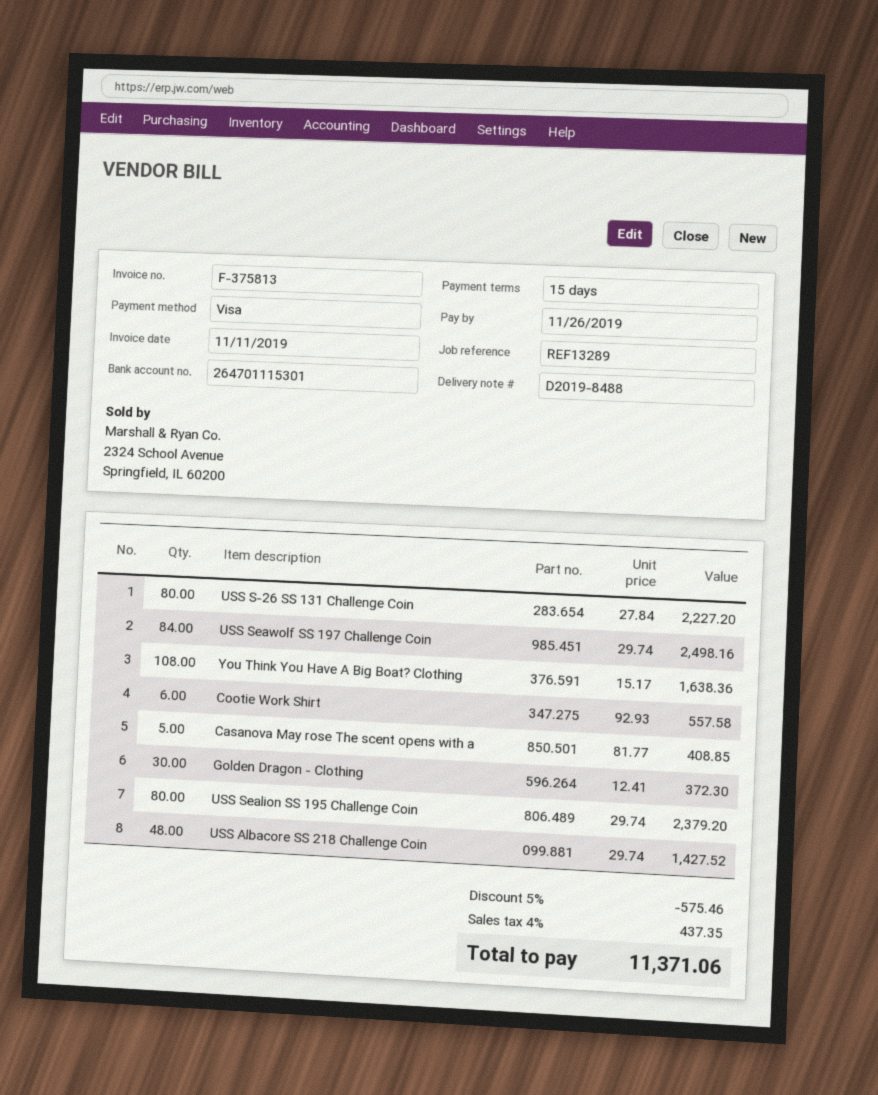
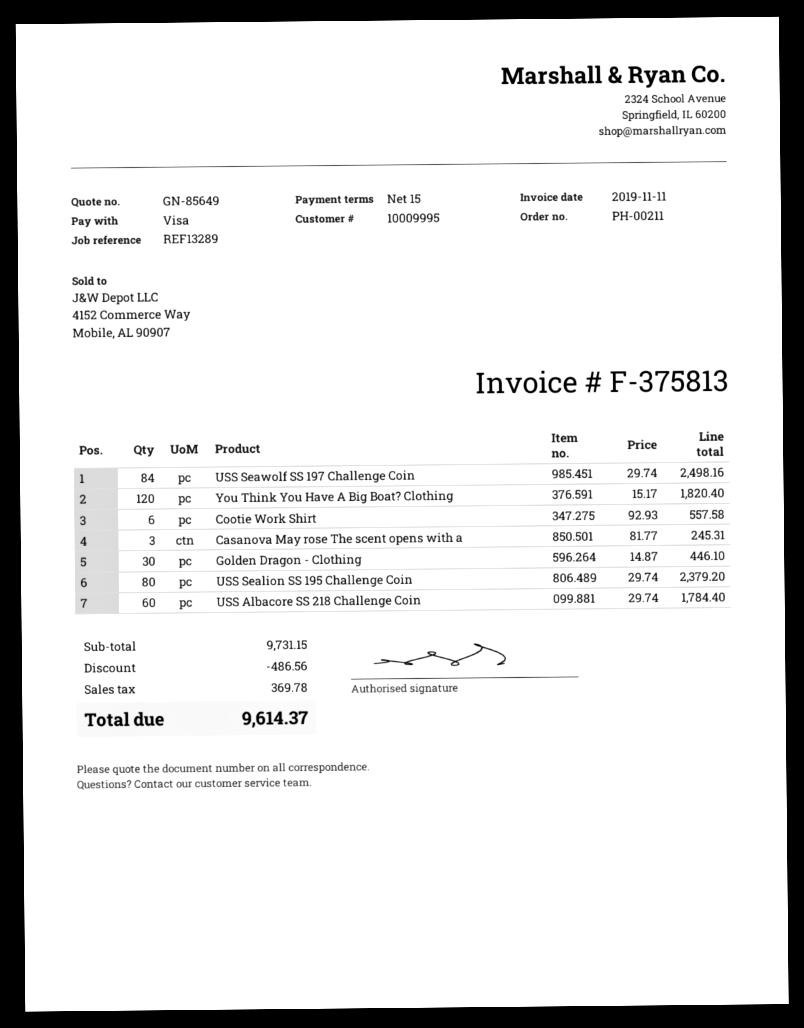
USS S-26 SS 131 Challenge Coin: 80 x 27.84 = 2227.20 -> none
You Think You Have A Big Boat? Clothing: 108 x 15.17 = 1638.36 -> 120 x 15.17 = 1820.40
Casanova May rose The scent opens with a: 5 x 81.77 = 408.85 -> 3 x 81.77 = 245.31
Golden Dragon - Clothing: 30 x 12.41 = 372.30 -> 30 x 14.87 = 446.10
USS Albacore SS 218 Challenge Coin: 48 x 29.74 = 1427.52 -> 60 x 29.74 = 1784.40
discount: 575.46 -> 486.56
tax: 437.35 -> 369.78
total: 11371.06 -> 9614.37

